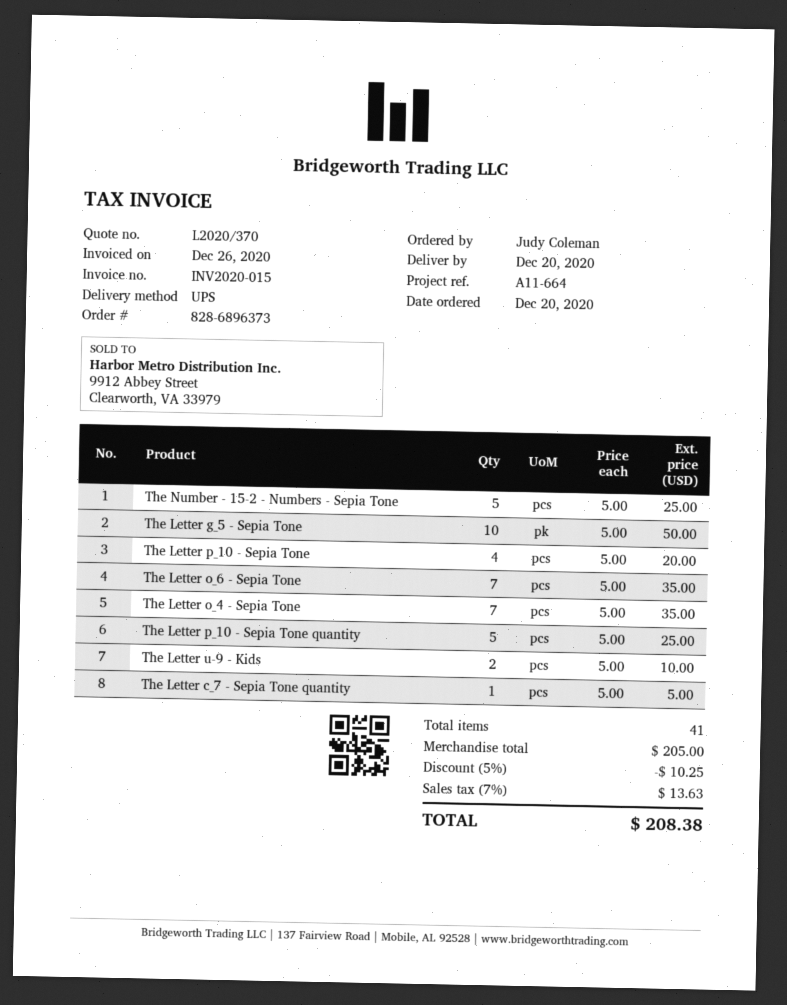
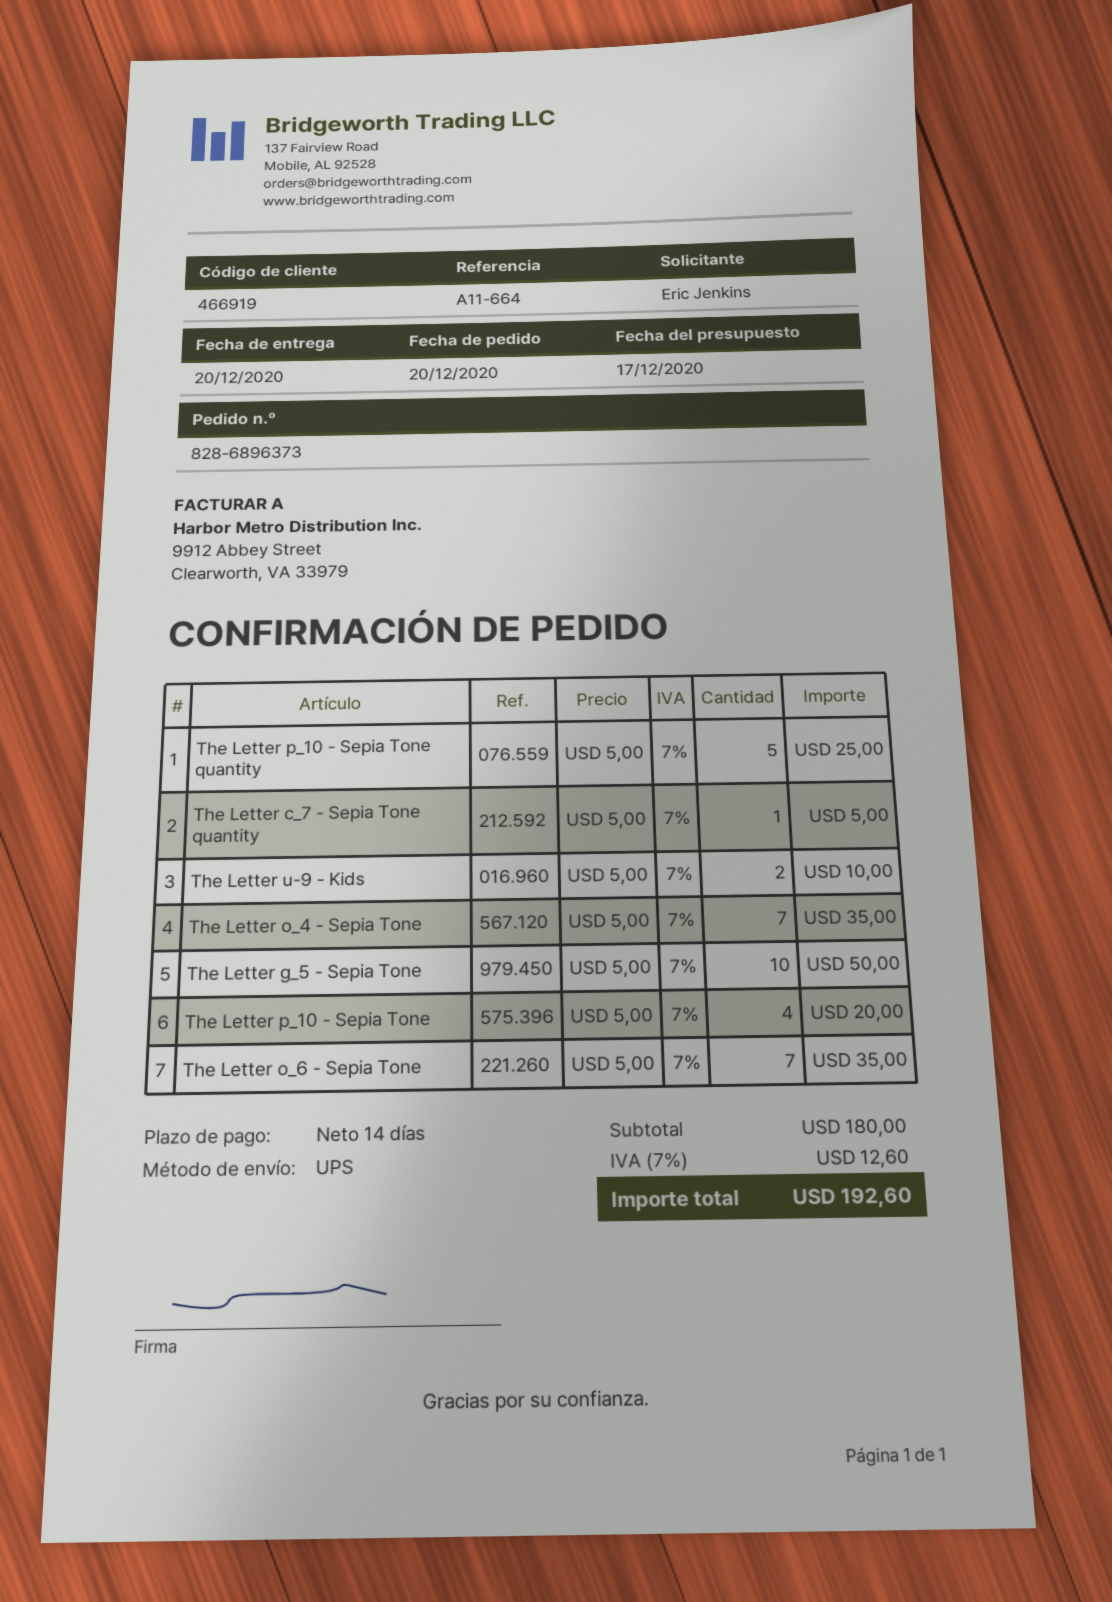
ordered by: Judy Coleman -> Eric Jenkins
The Number - 15-2 - Numbers - Sepia Tone: 5 x 5.00 = 25.00 -> none
subtotal: 205.00 -> 180.00
discount: 5% = 10.25 -> none
tax: 7% = 13.63 -> 7% = 12.60
total: 208.38 -> 192.60

